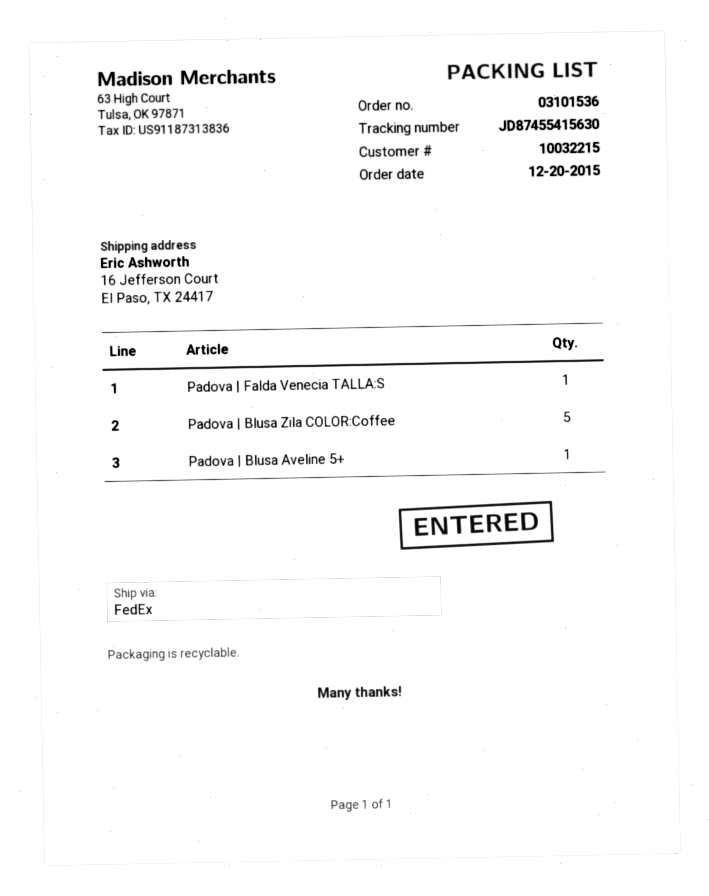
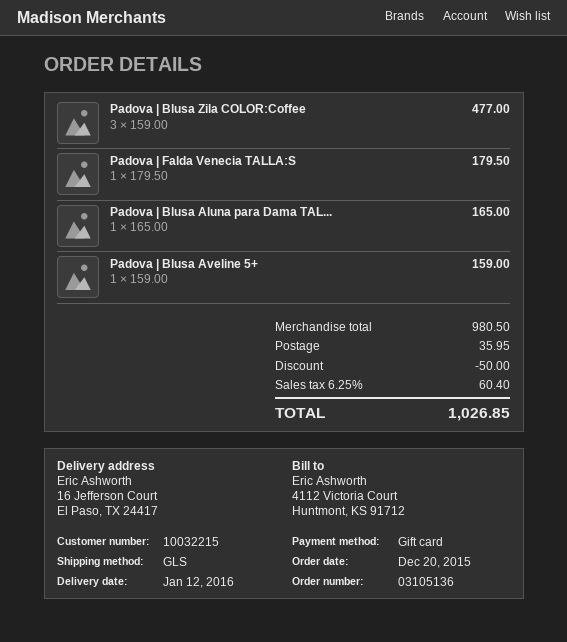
order number: 03101536 -> 03105136
shipping method: FedEx -> GLS
Padova | Blusa Zila COLOR:Coffee: 5 -> 3
Padova | Blusa Aluna para Dama TAL...: none -> 1

